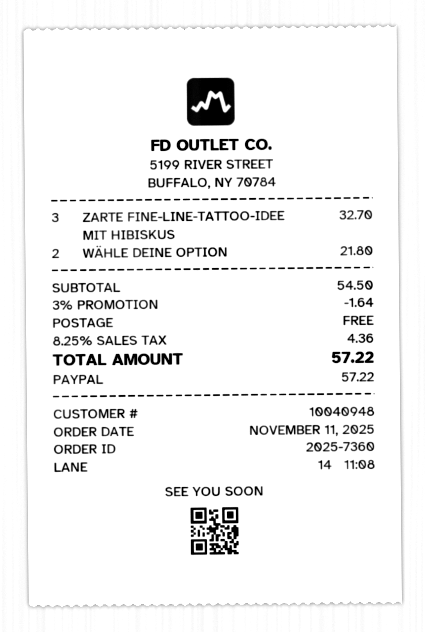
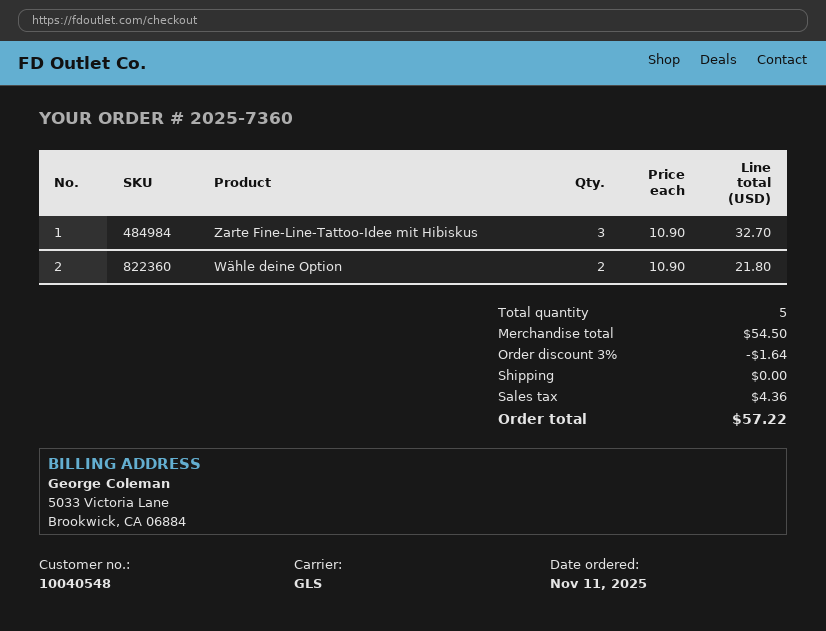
customer number: 10040948 -> 10040548

